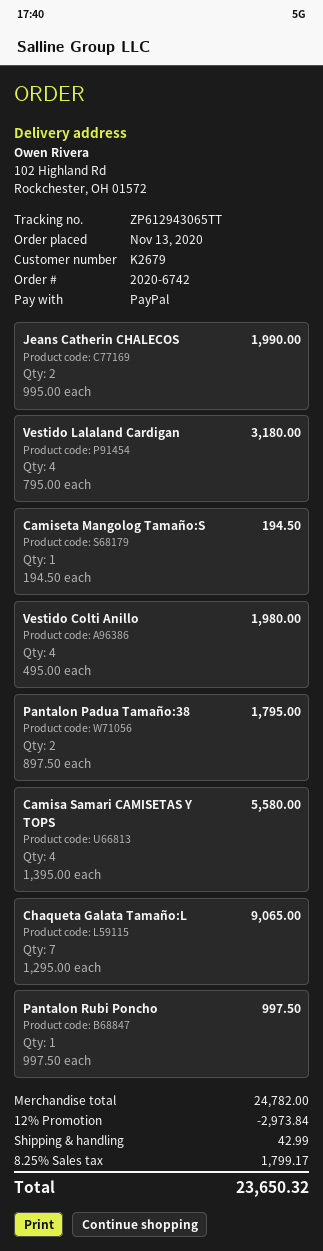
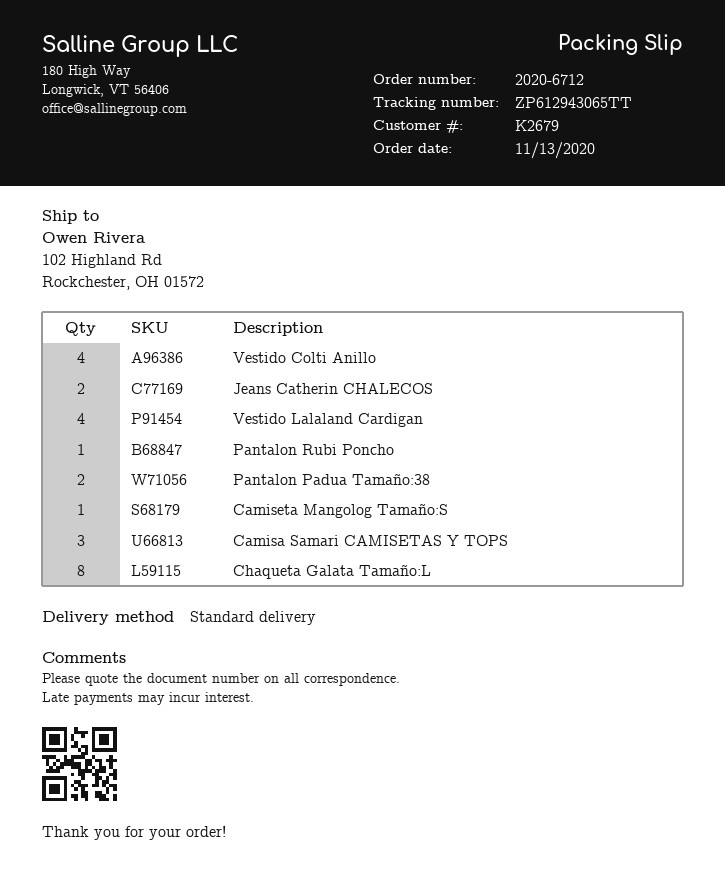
order number: 2020-6742 -> 2020-6712
Camisa Samari CAMISETAS Y TOPS: 4 -> 3
Chaqueta Galata Tamaño:L: 7 -> 8

